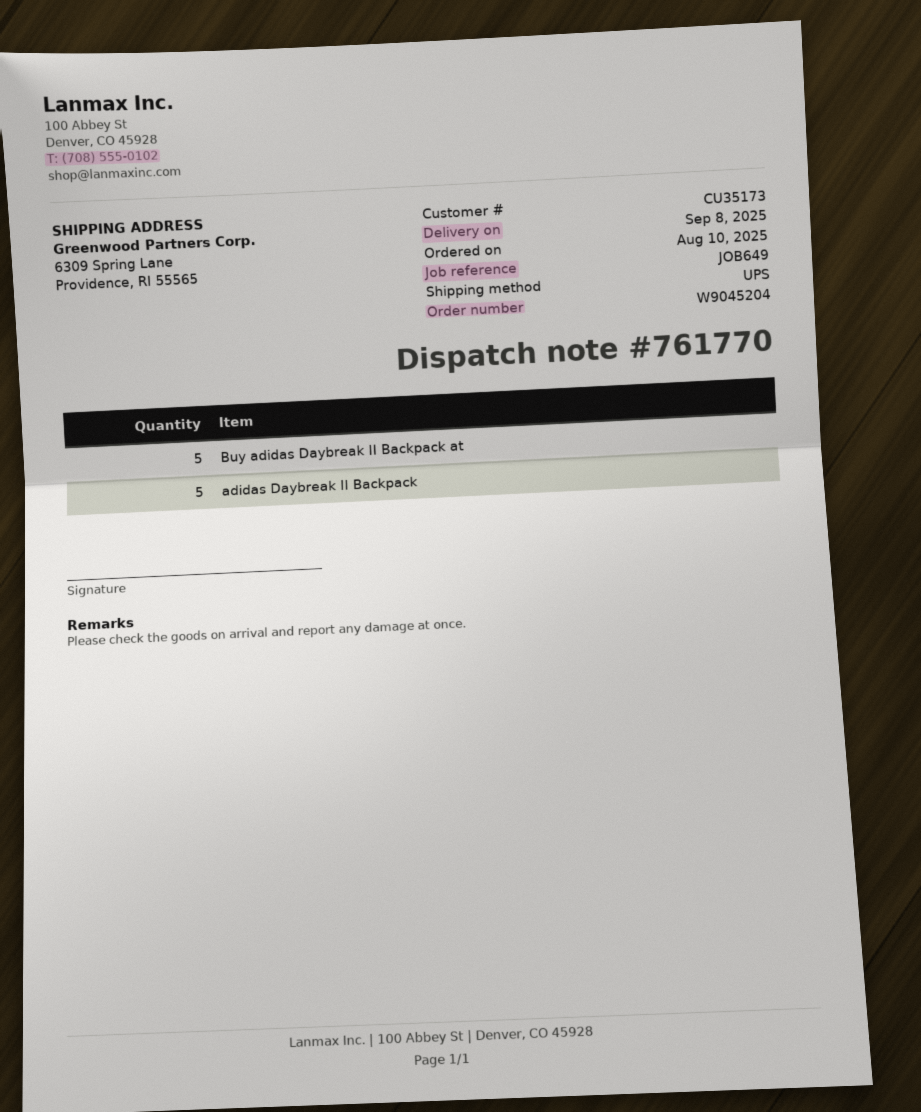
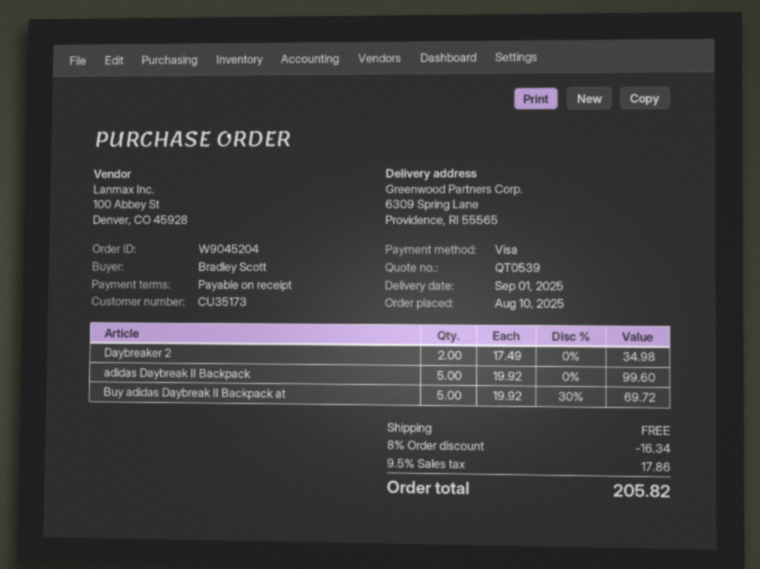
delivery date: 2025-09-08 -> 2025-09-01
Daybreaker 2: none -> 2

